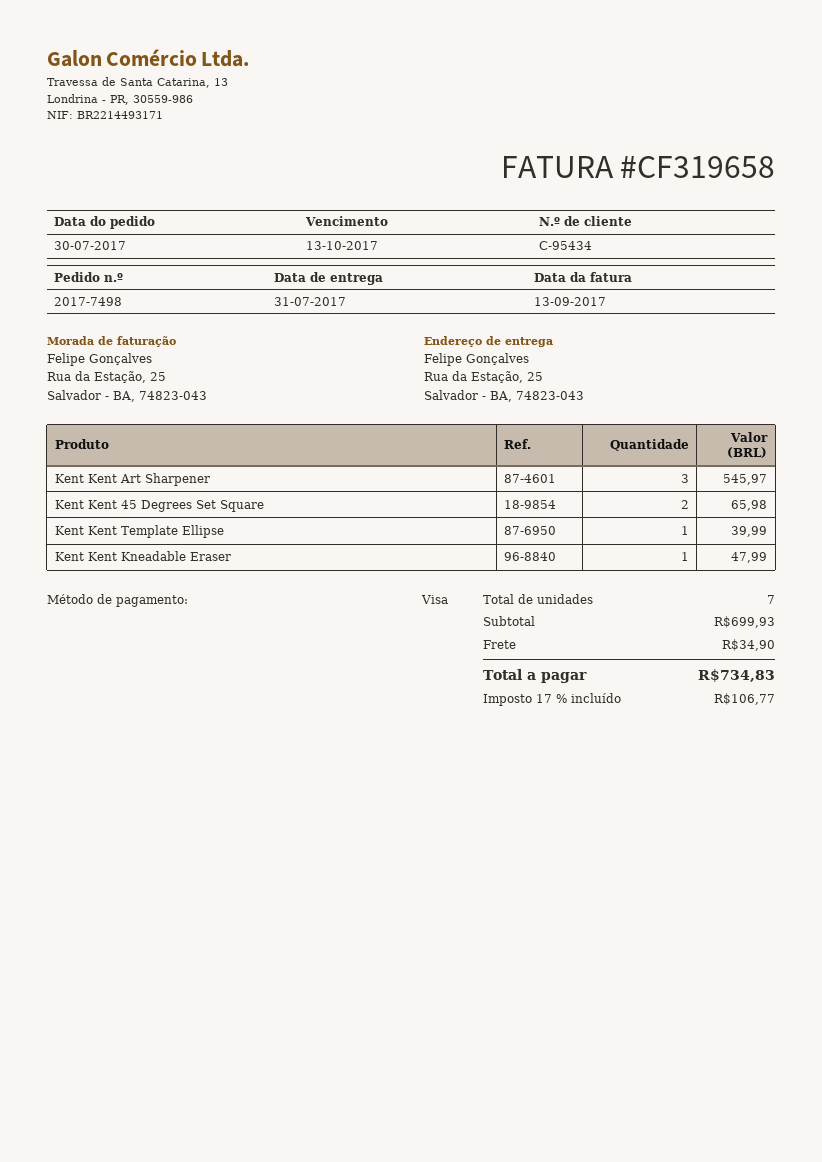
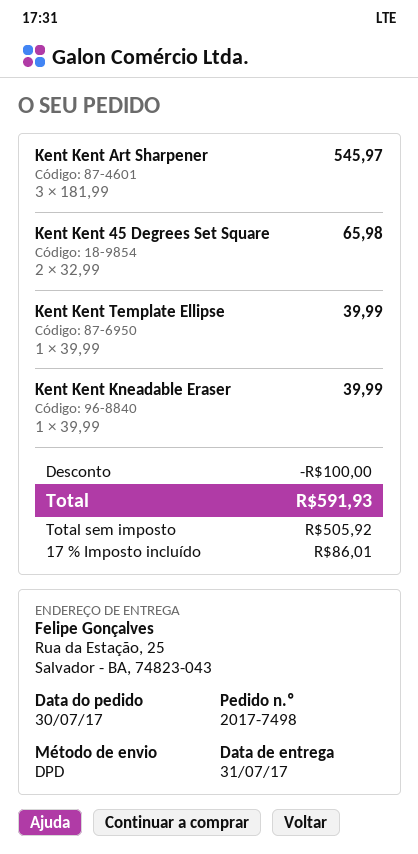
Kent Kent Kneadable Eraser: 1 for 47.99 -> 1 for 39.99
discount: none -> 100.00
shipping: 34.90 -> none
tax: 17% = 106.77 -> 17% = 86.01
total: 734.83 -> 591.93

